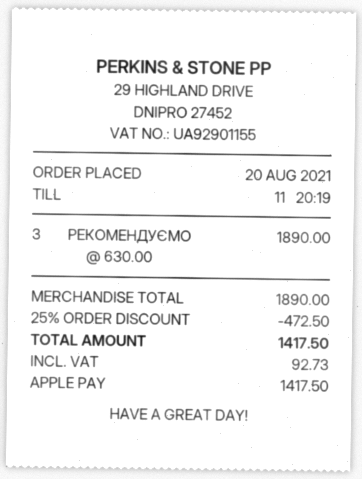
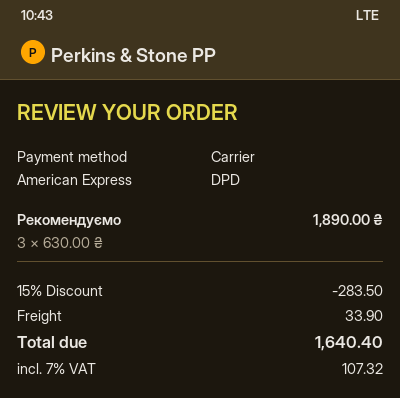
payment method: Apple Pay -> American Express
discount: 25% = 472.50 -> 15% = 283.50
shipping: none -> 33.90
tax: 92.73 -> 107.32
total: 1417.50 -> 1640.40

